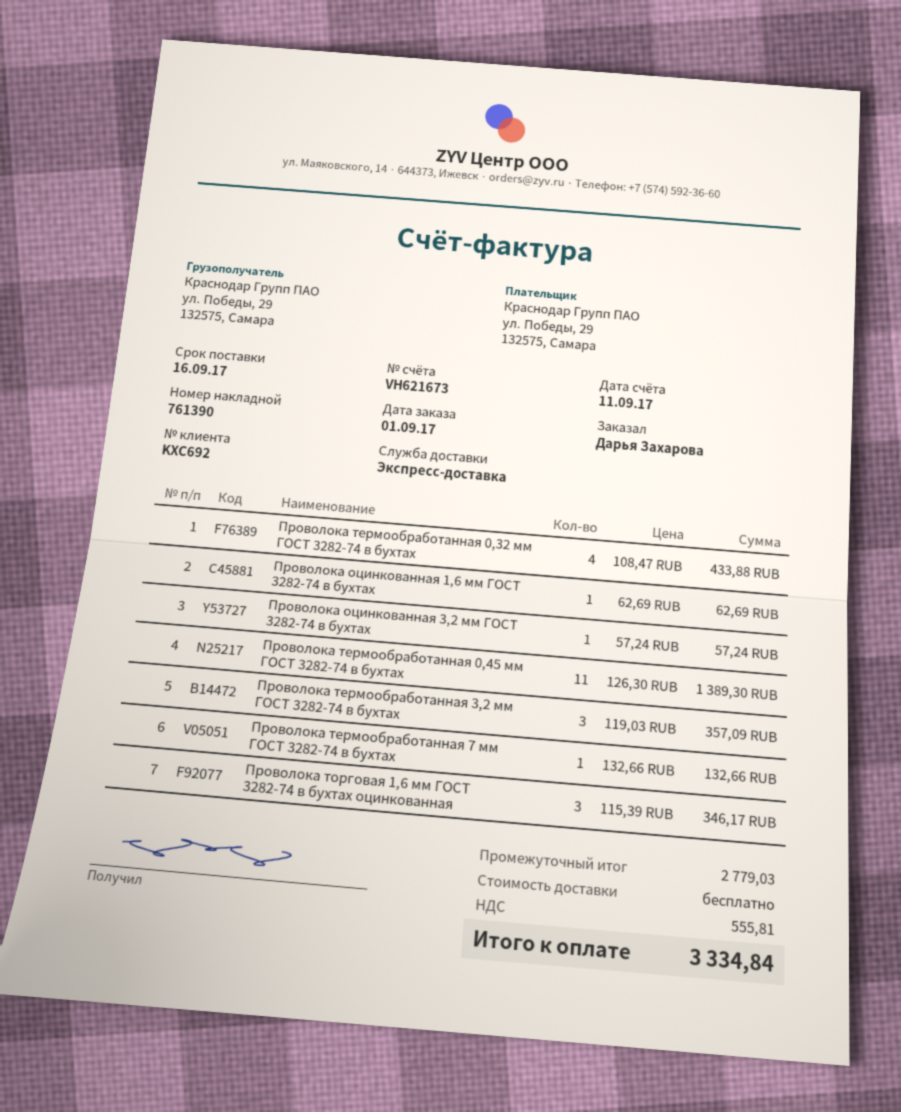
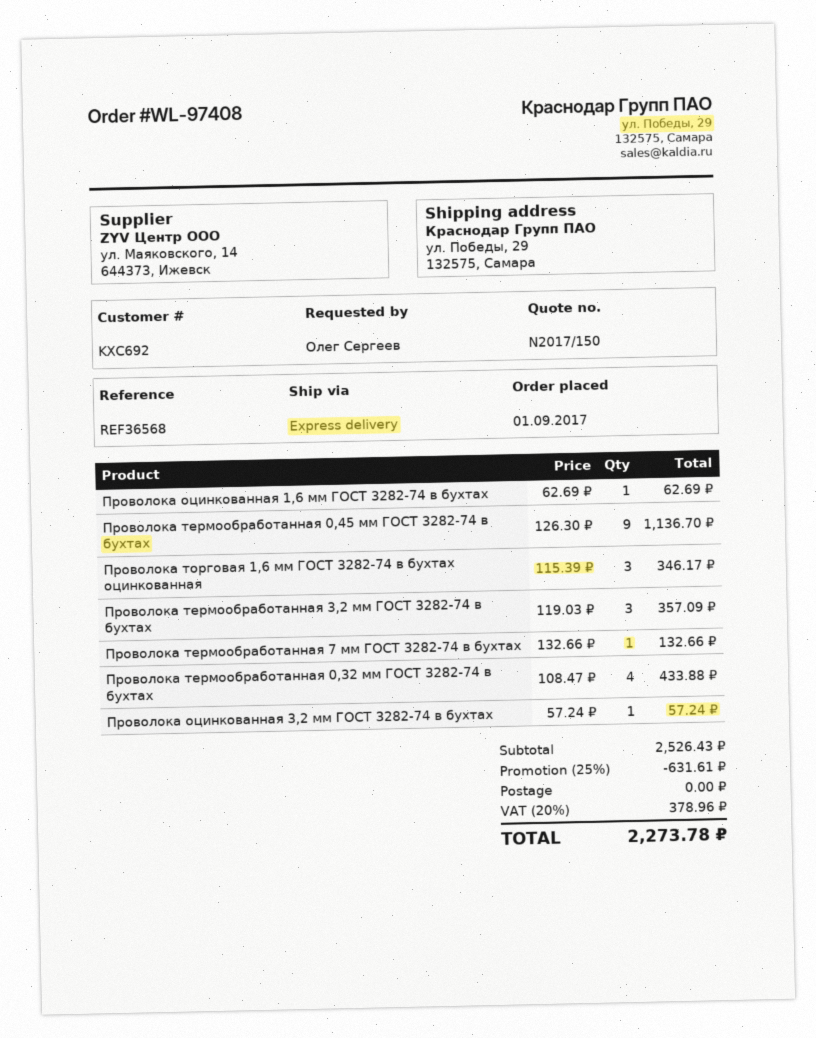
ordered by: Дарья Захарова -> Олег Сергеев
Проволока термообработанная 0,45 мм ГОСТ 3282-74 в бухтах: 11 x 126.30 = 1389.30 -> 9 x 126.30 = 1136.70
subtotal: 2779.03 -> 2526.43
discount: none -> 25% = 631.61
tax: 555.81 -> 378.96
total: 3334.84 -> 2273.78

